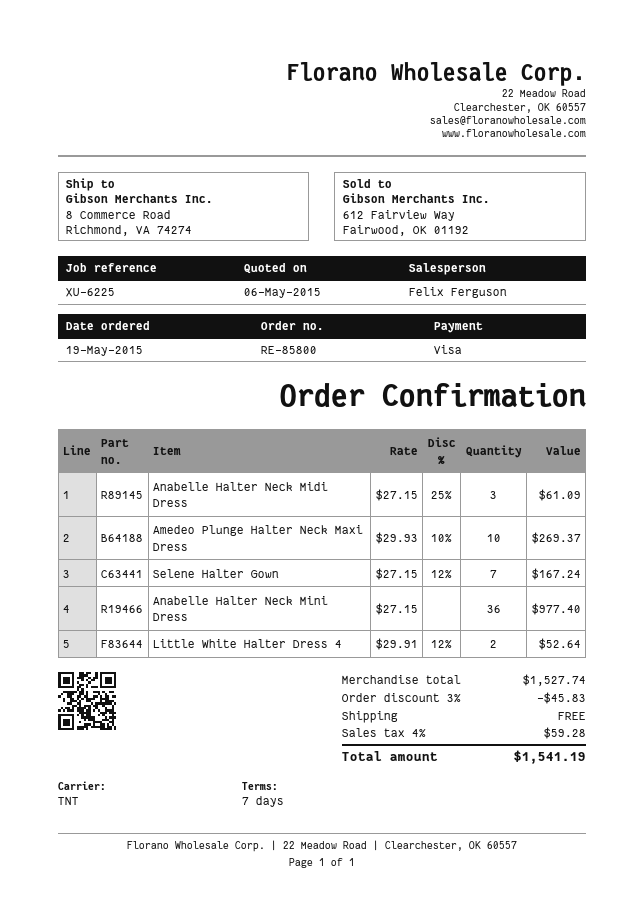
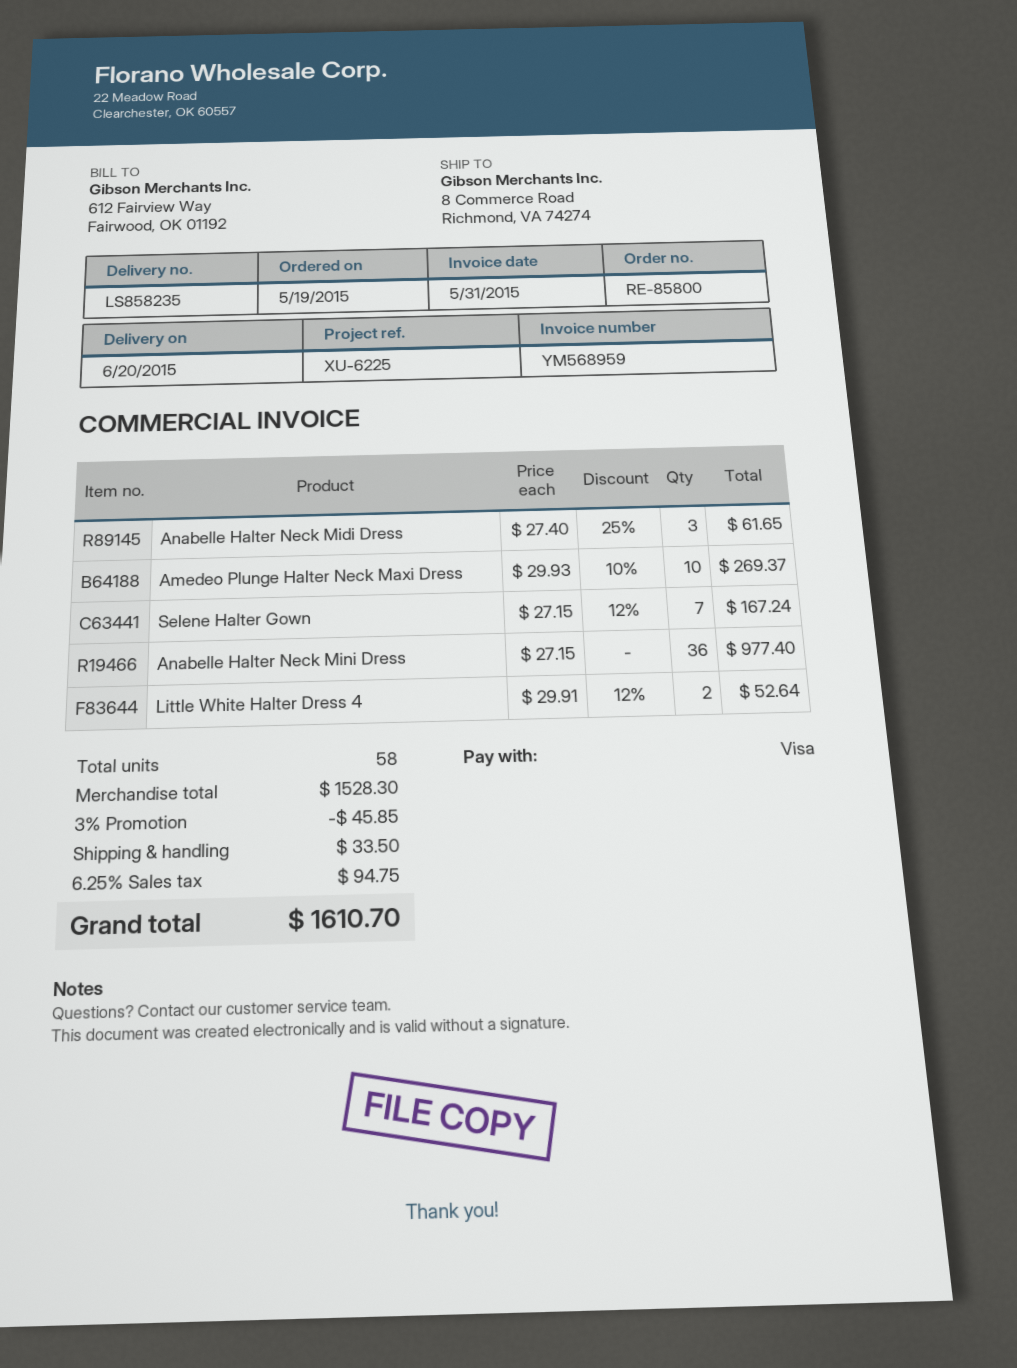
Anabelle Halter Neck Midi Dress: 3 x 27.15 - 25% = 61.09 -> 3 x 27.40 - 25% = 61.65
subtotal: 1527.74 -> 1528.30
discount: 3% = 45.83 -> 3% = 45.85
shipping: 0.00 -> 33.50
tax: 4% = 59.28 -> 6.25% = 94.75
total: 1541.19 -> 1610.70

